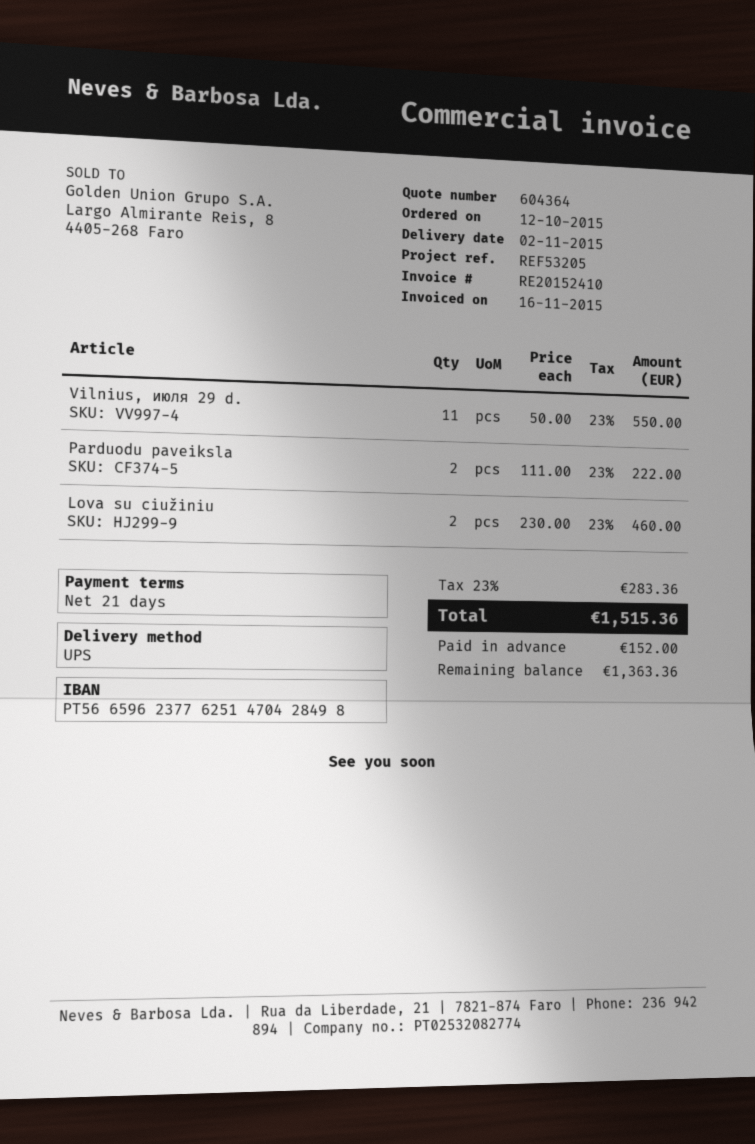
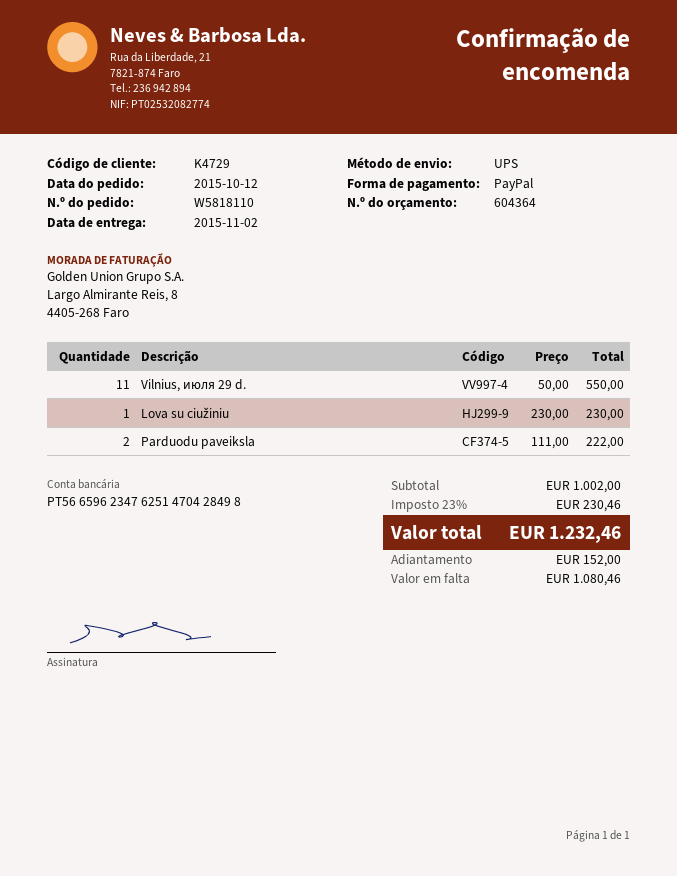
bank account: PT56659623776251470428498 -> PT56659623476251470428498
Lova su ciužiniu: 2 x 230.00 = 460.00 -> 1 x 230.00 = 230.00
tax: 23% = 283.36 -> 23% = 230.46
total: 1515.36 -> 1232.46
balance: 1363.36 -> 1080.46

